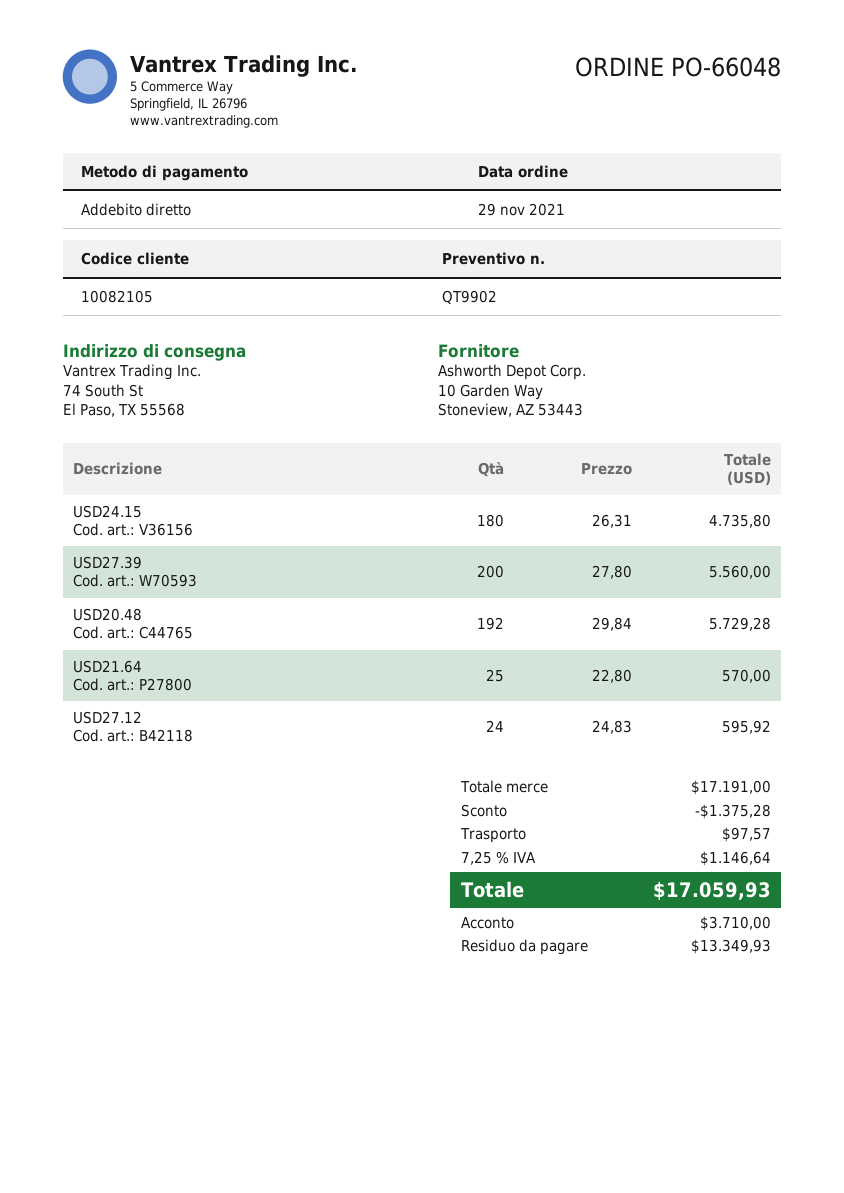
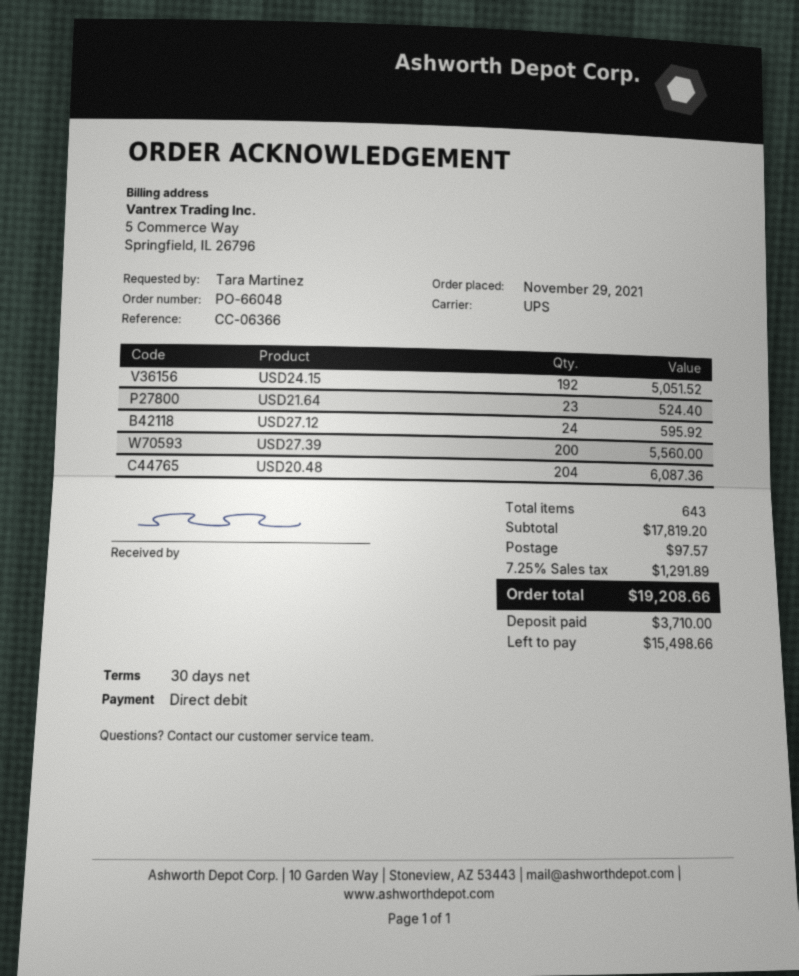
USD24.15: 180 for 4735.80 -> 192 for 5051.52
USD20.48: 192 for 5729.28 -> 204 for 6087.36
USD21.64: 25 for 570.00 -> 23 for 524.40
subtotal: 17191.00 -> 17819.20
discount: 1375.28 -> none
tax: 7.25% = 1146.64 -> 7.25% = 1291.89
total: 17059.93 -> 19208.66
balance: 13349.93 -> 15498.66

